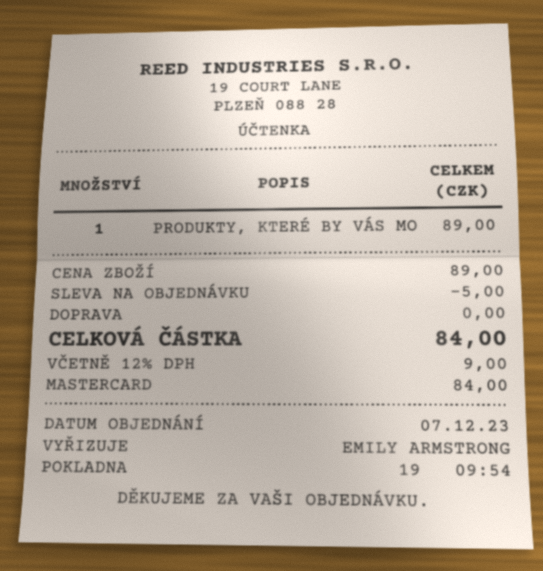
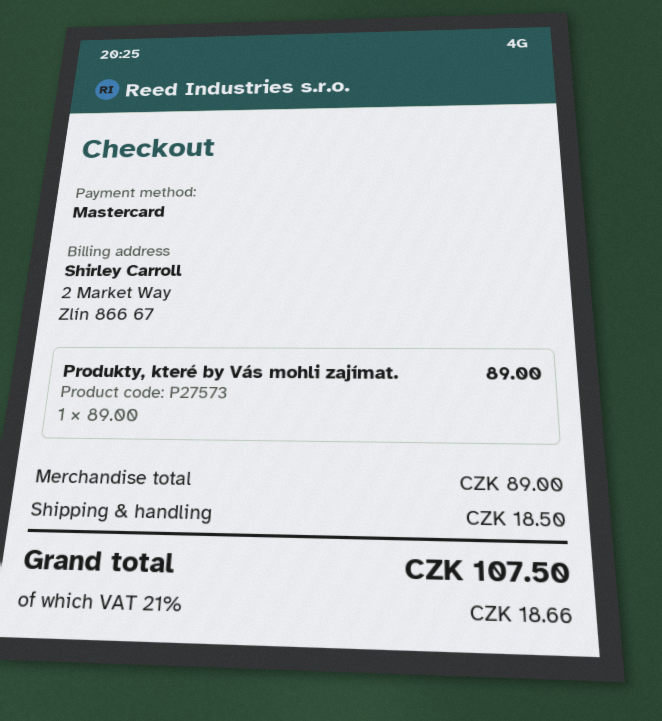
discount: 5.00 -> none
shipping: 0.00 -> 18.50
tax: 12% = 9.00 -> 21% = 18.66
total: 84.00 -> 107.50

